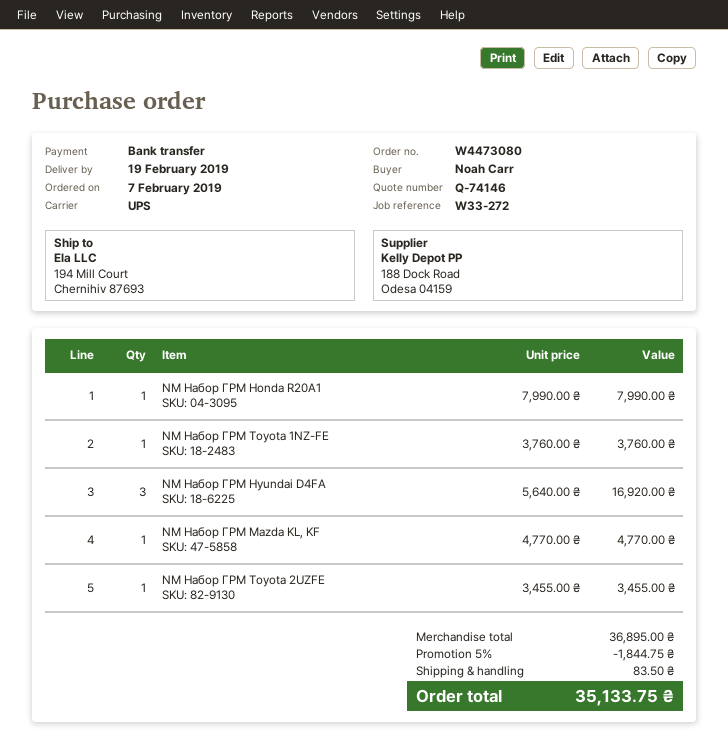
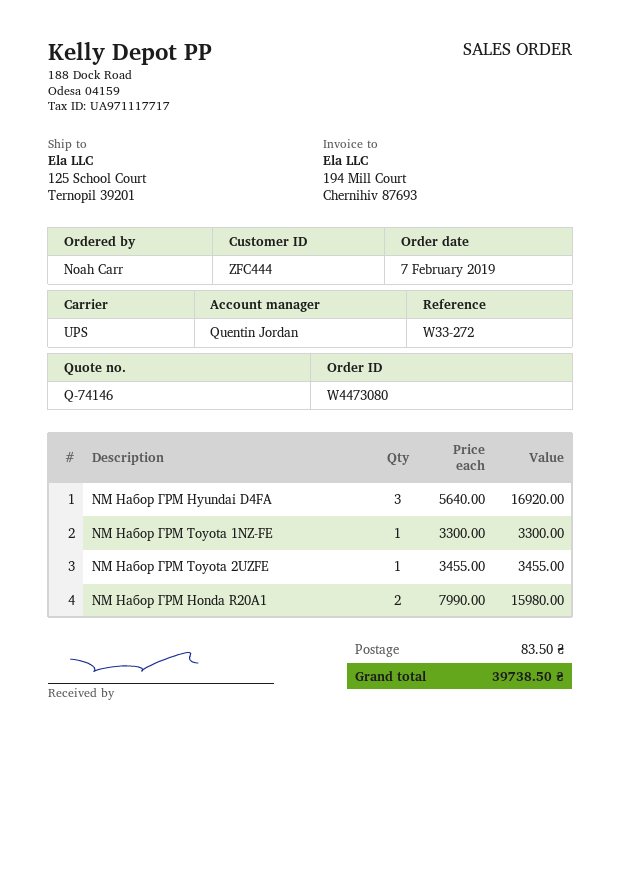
ship to: 194 Mill Court, Chernihiv 87693 -> 125 School Court, Ternopil 39201
NM Набор ГРМ Honda R20A1: 1 x 7990.00 = 7990.00 -> 2 x 7990.00 = 15980.00
NM Набор ГРМ Toyota 1NZ-FE: 1 x 3760.00 = 3760.00 -> 1 x 3300.00 = 3300.00
NM Набор ГРМ Mazda KL, KF: 1 x 4770.00 = 4770.00 -> none
discount: 5% = 1844.75 -> none
total: 35133.75 -> 39738.50

